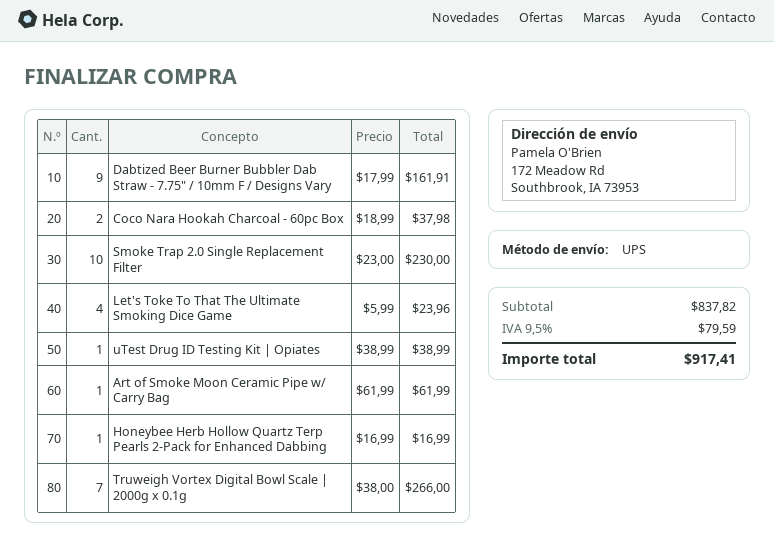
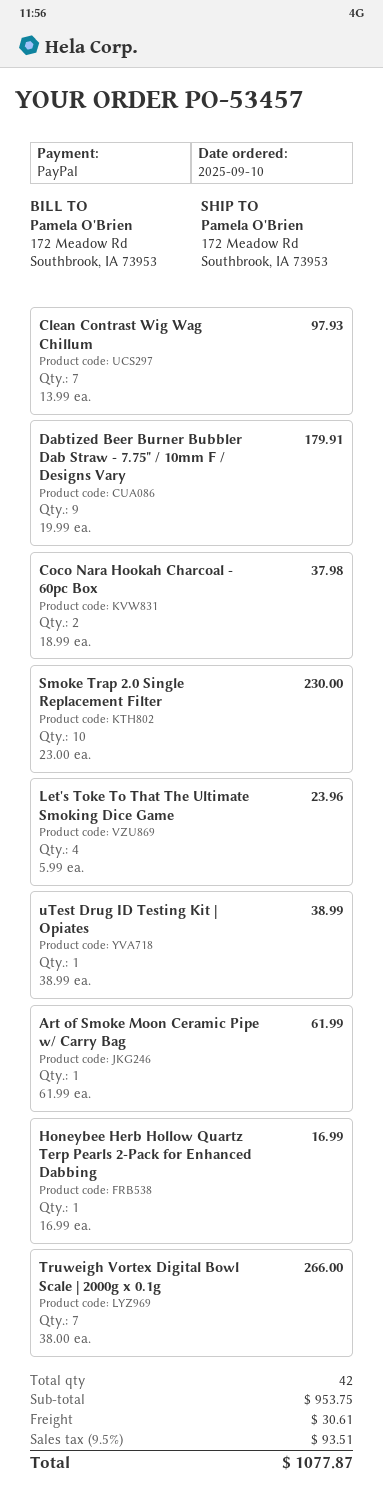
Dabtized Beer Burner Bubbler Dab Straw - 7.75" / 10mm F / Designs Vary: 9 x 17.99 = 161.91 -> 9 x 19.99 = 179.91
Clean Contrast Wig Wag Chillum: none -> 7 x 13.99 = 97.93
subtotal: 837.82 -> 953.75
shipping: none -> 30.61
tax: 9.5% = 79.59 -> 9.5% = 93.51
total: 917.41 -> 1077.87

